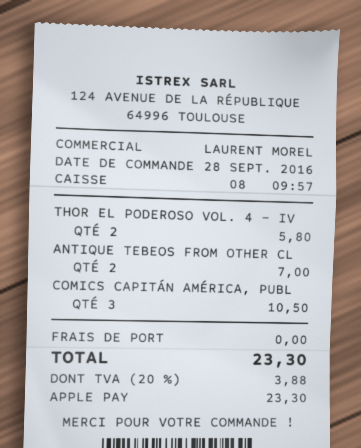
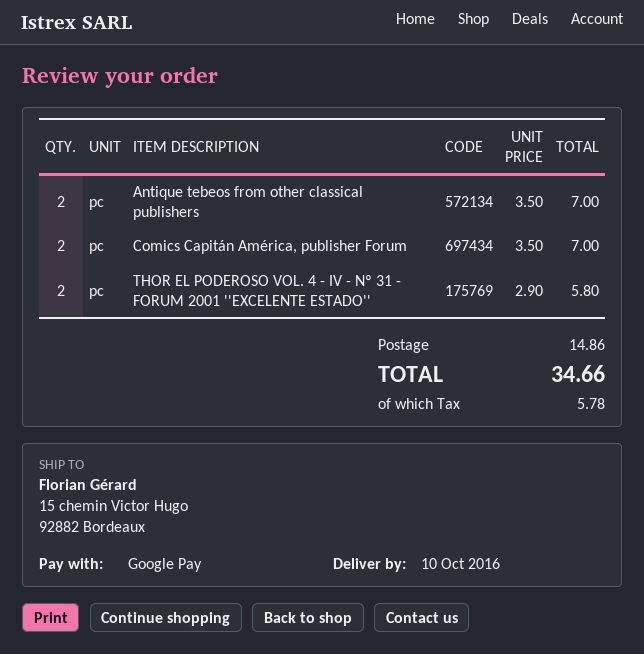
payment method: Apple Pay -> Google Pay
COMICS CAPITÁN AMÉRICA, PUBL: 3 for 10.50 -> 2 for 7.00
shipping: 0.00 -> 14.86
tax: 3.88 -> 5.78
total: 23.30 -> 34.66

